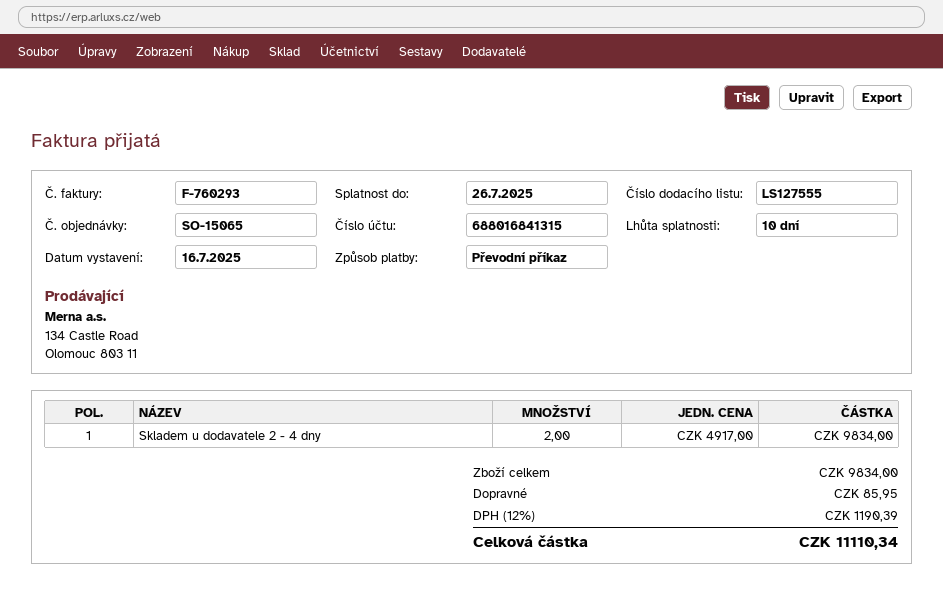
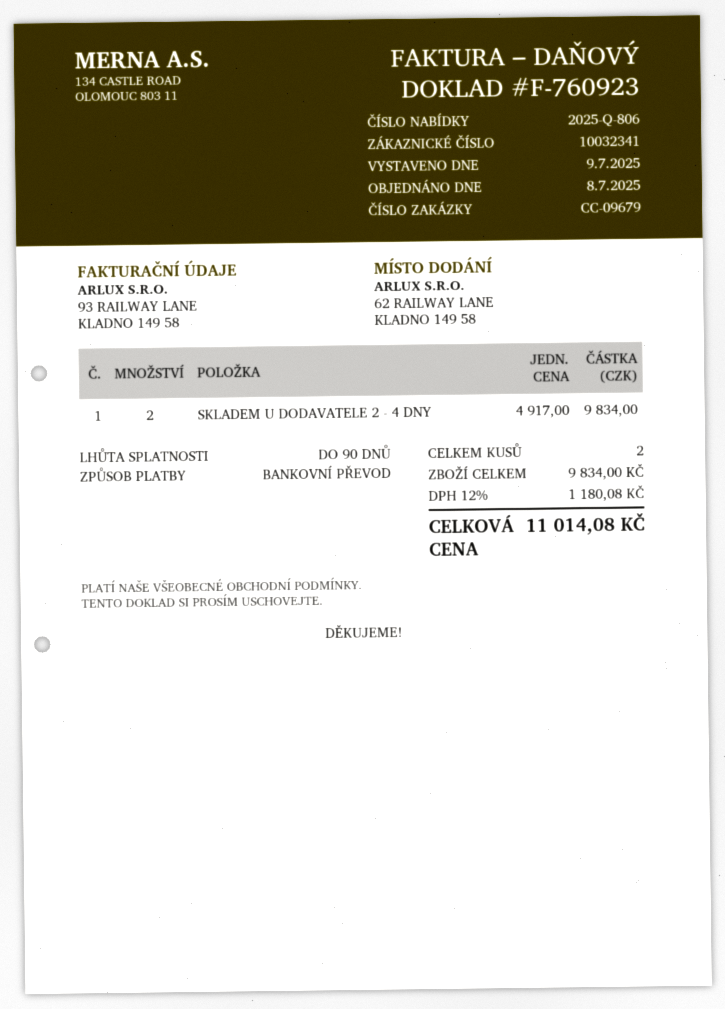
invoice number: F-760293 -> F-760923
invoice date: 2025-07-16 -> 2025-07-09
payment terms: 10 days -> 90 days
shipping: 85.95 -> none
tax: 12% = 1190.39 -> 12% = 1180.08
total: 11110.34 -> 11014.08

